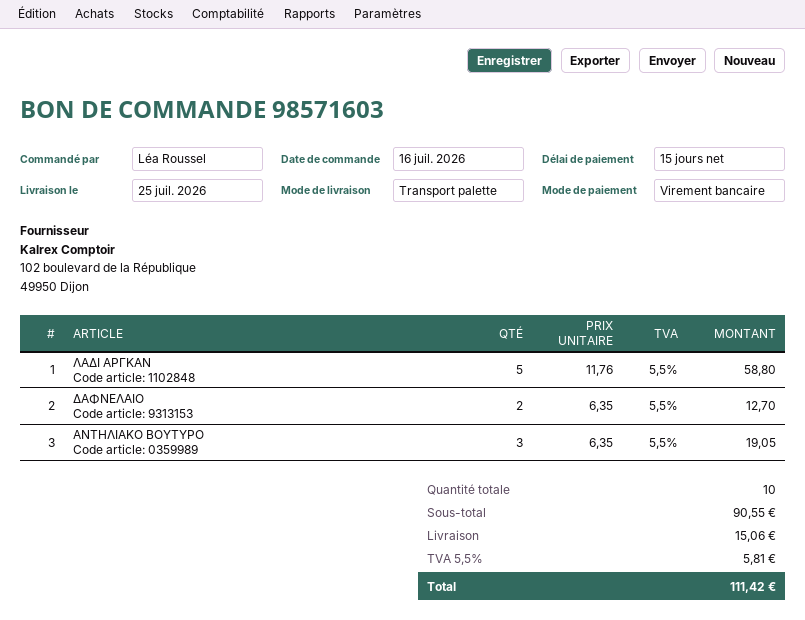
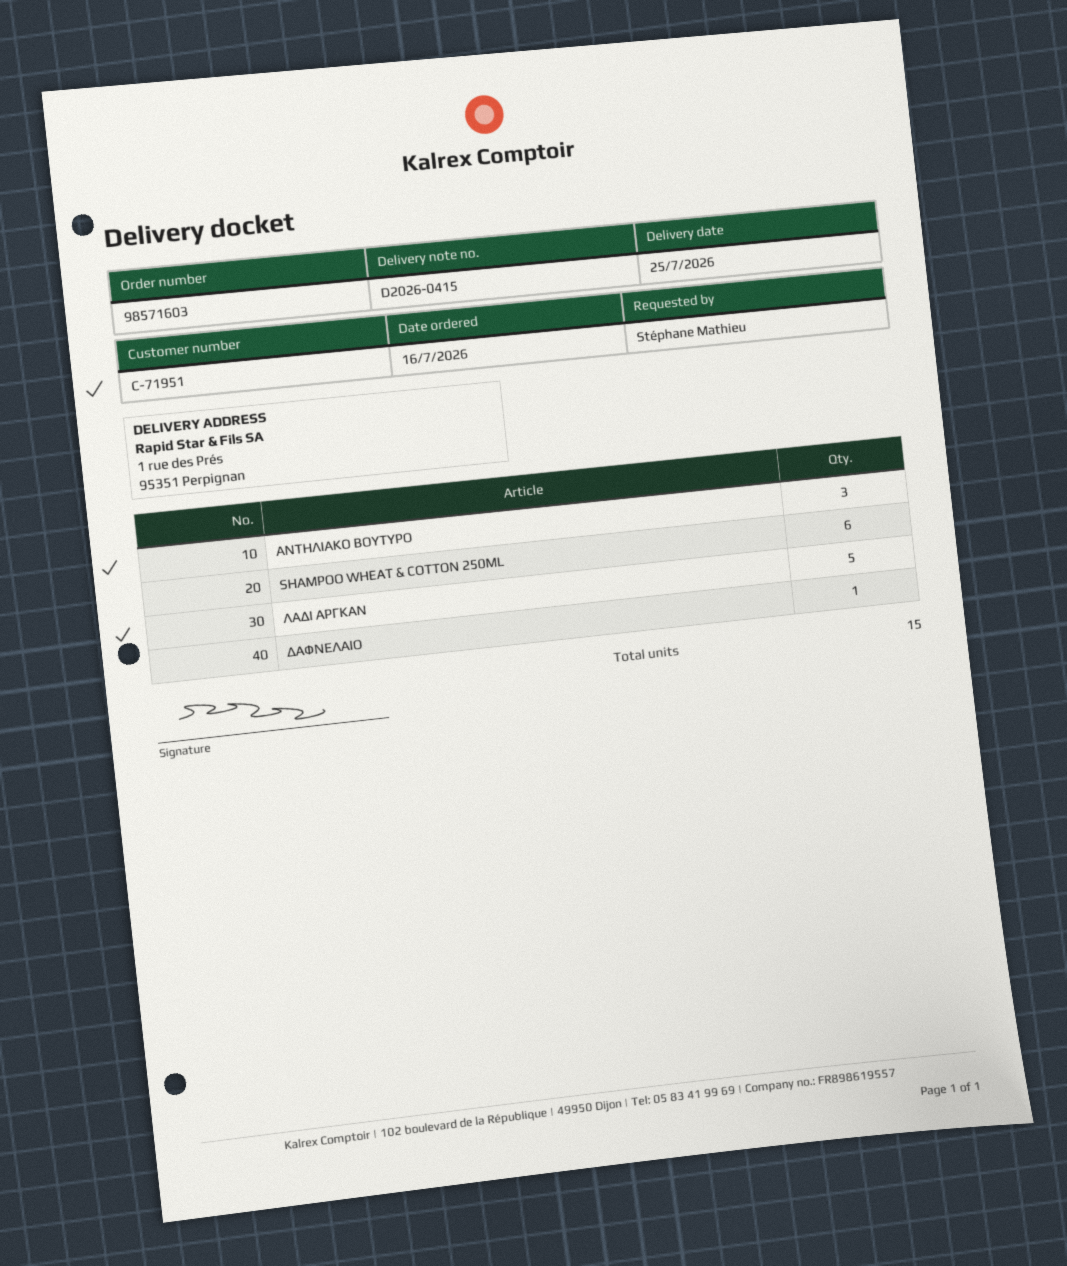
ordered by: Léa Roussel -> Stéphane Mathieu
ΔΑΦΝΕΛΑΙΟ: 2 -> 1
SHAMPOO WHEAT & COTTON 250ML: none -> 6
total quantity: 10 -> 15

